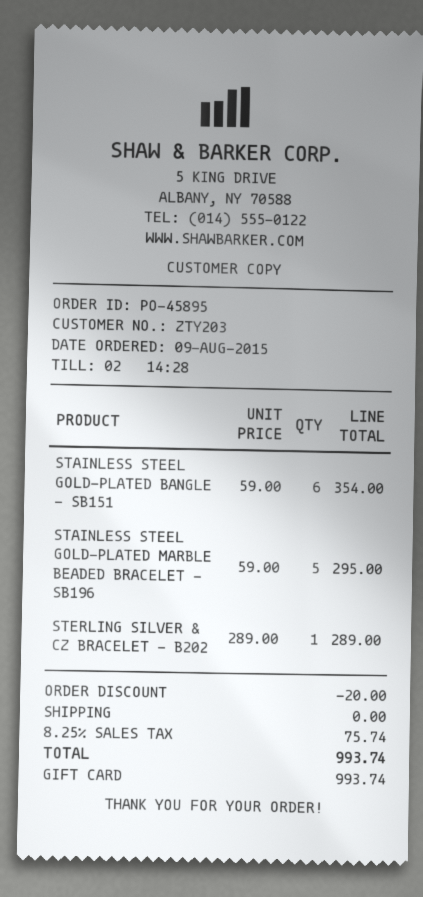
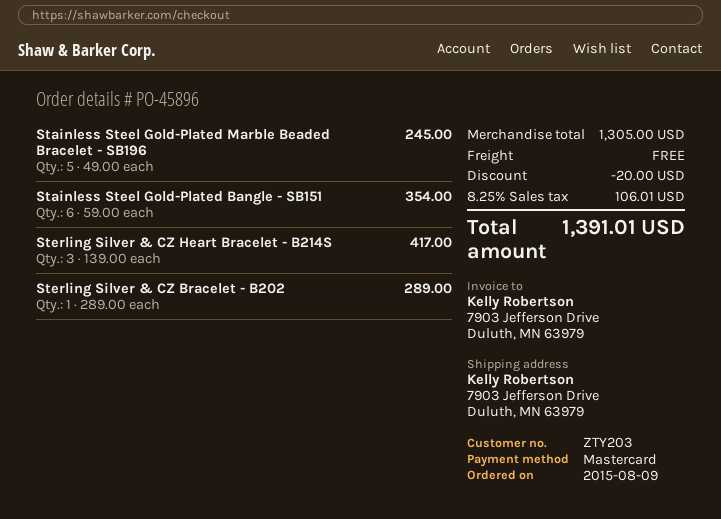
order number: PO-45895 -> PO-45896
payment method: gift card -> Mastercard
STAINLESS STEEL GOLD-PLATED MARBLE BEADED BRACELET - SB196: 5 x 59.00 = 295.00 -> 5 x 49.00 = 245.00
Sterling Silver & CZ Heart Bracelet - B214S: none -> 3 x 139.00 = 417.00
tax: 8.25% = 75.74 -> 8.25% = 106.01
total: 993.74 -> 1391.01

